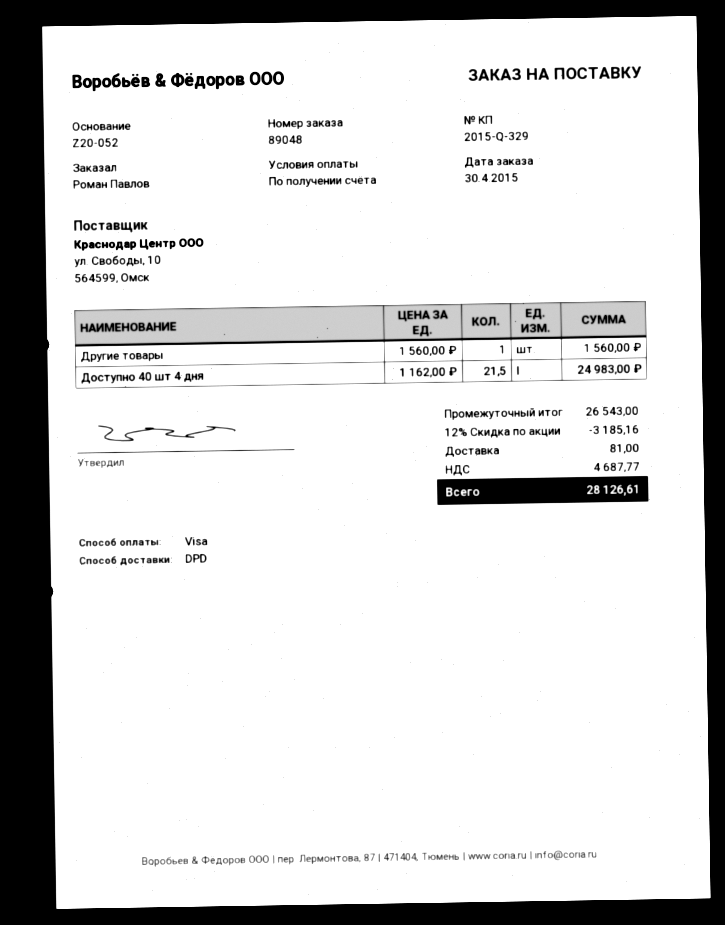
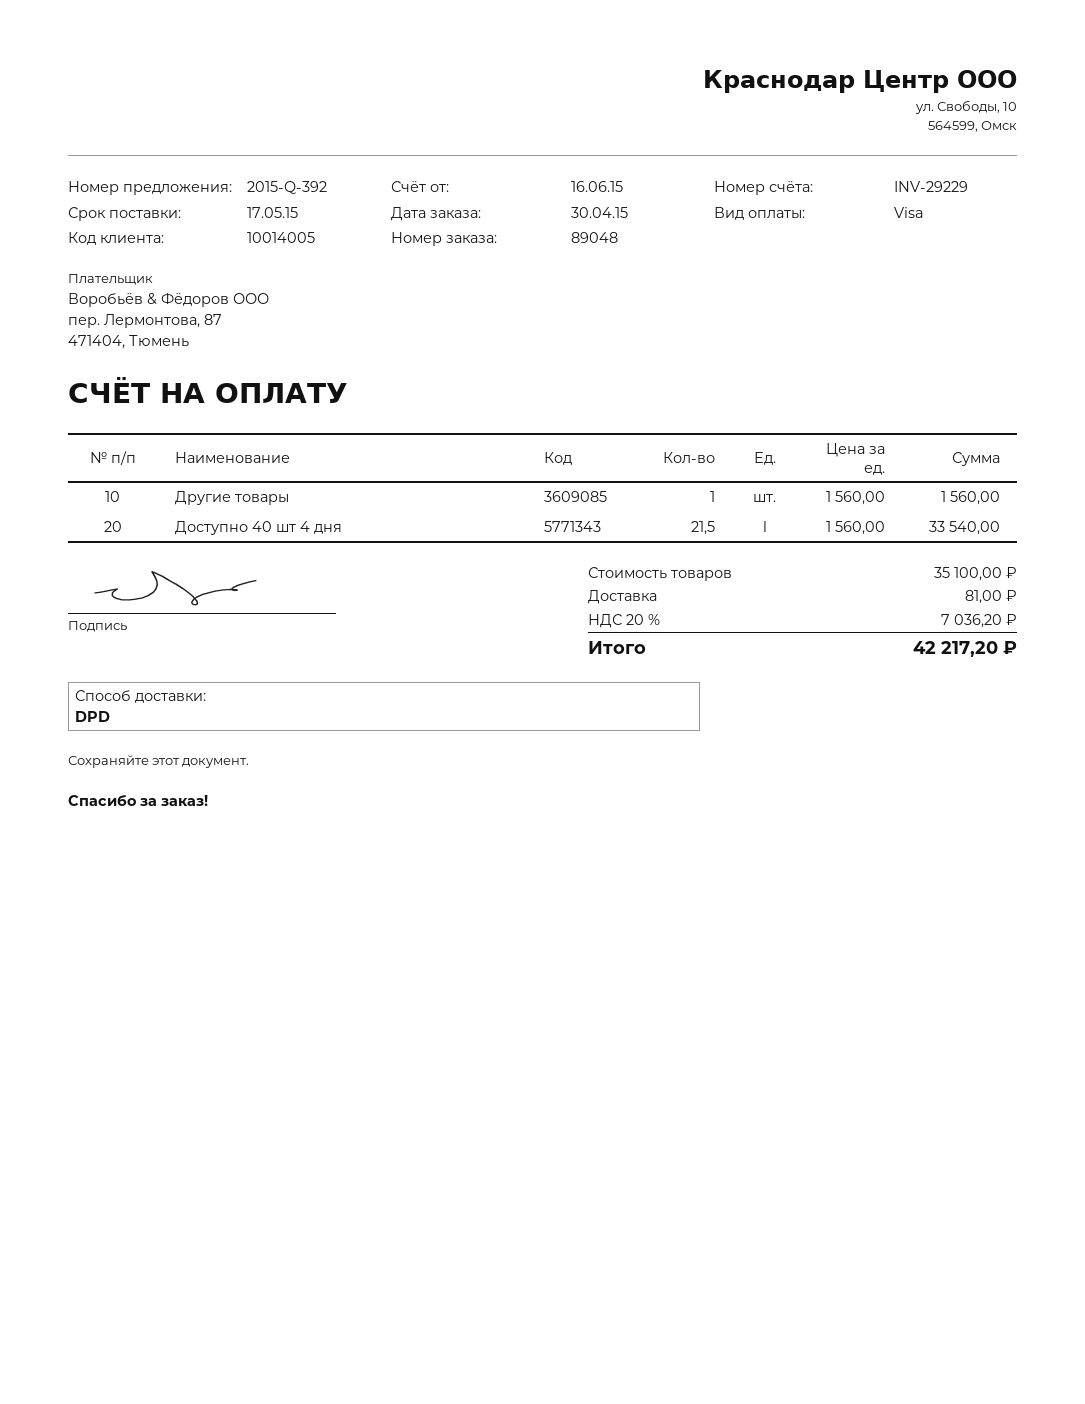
quote number: 2015-Q-329 -> 2015-Q-392
Доступно 40 шт 4 дня: 21.5 x 1162.00 = 24983.00 -> 21.5 x 1560.00 = 33540.00
subtotal: 26543.00 -> 35100.00
discount: 12% = 3185.16 -> none
tax: 4687.77 -> 7036.20
total: 28126.61 -> 42217.20

